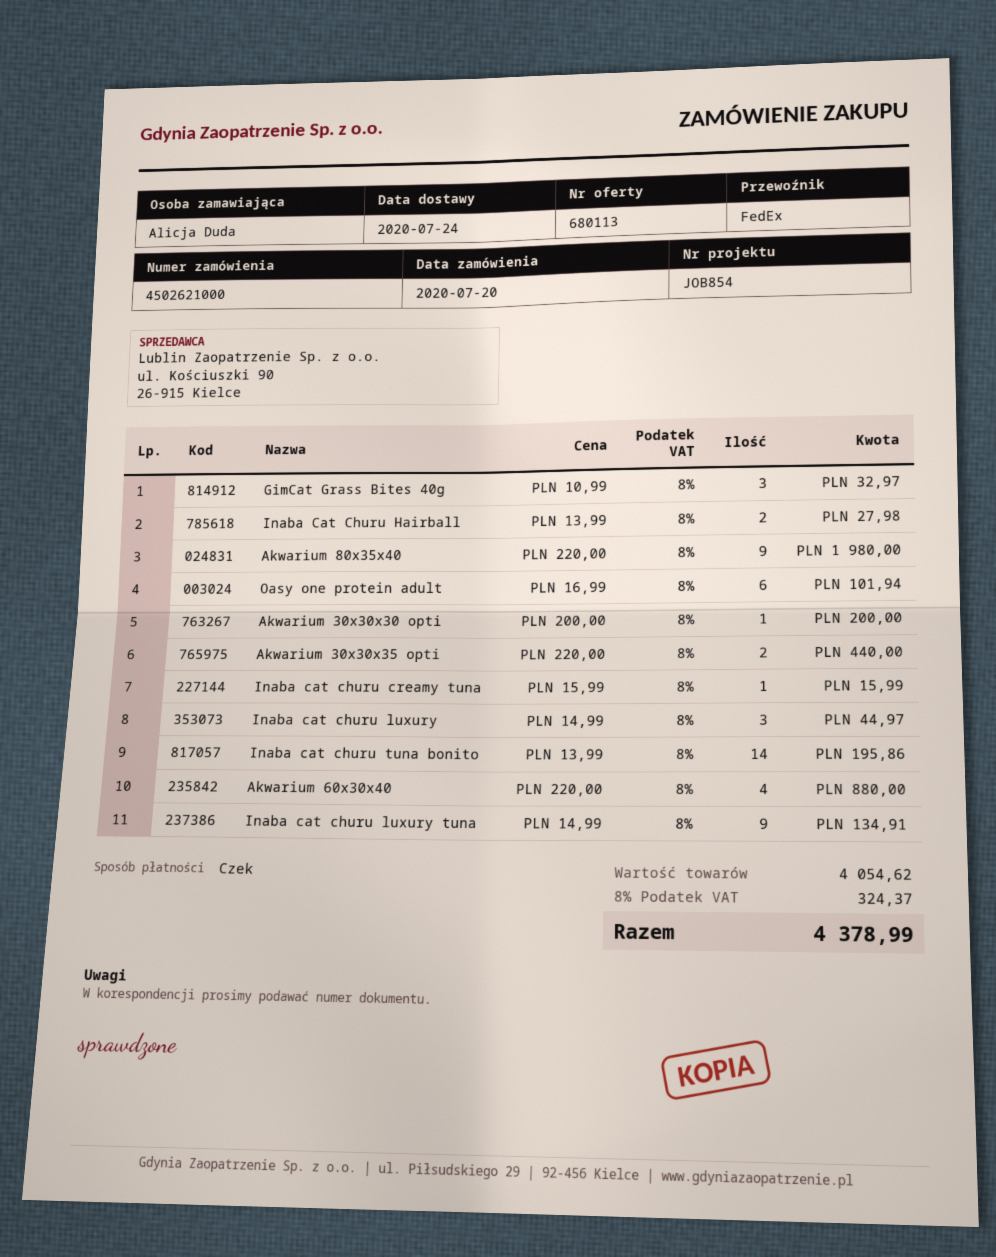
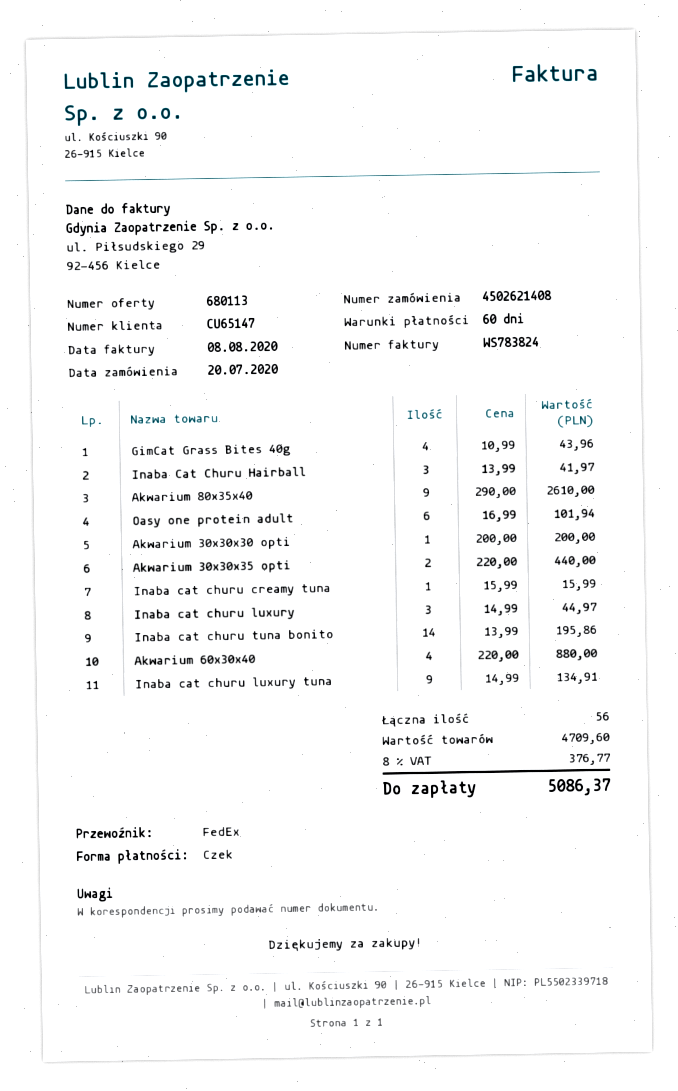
order number: 4502621000 -> 4502621408
GimCat Grass Bites 40g: 3 x 10.99 = 32.97 -> 4 x 10.99 = 43.96
Inaba Cat Churu Hairball: 2 x 13.99 = 27.98 -> 3 x 13.99 = 41.97
Akwarium 80x35x40: 9 x 220.00 = 1980.00 -> 9 x 290.00 = 2610.00
subtotal: 4054.62 -> 4709.60
tax: 8% = 324.37 -> 8% = 376.77
total: 4378.99 -> 5086.37

